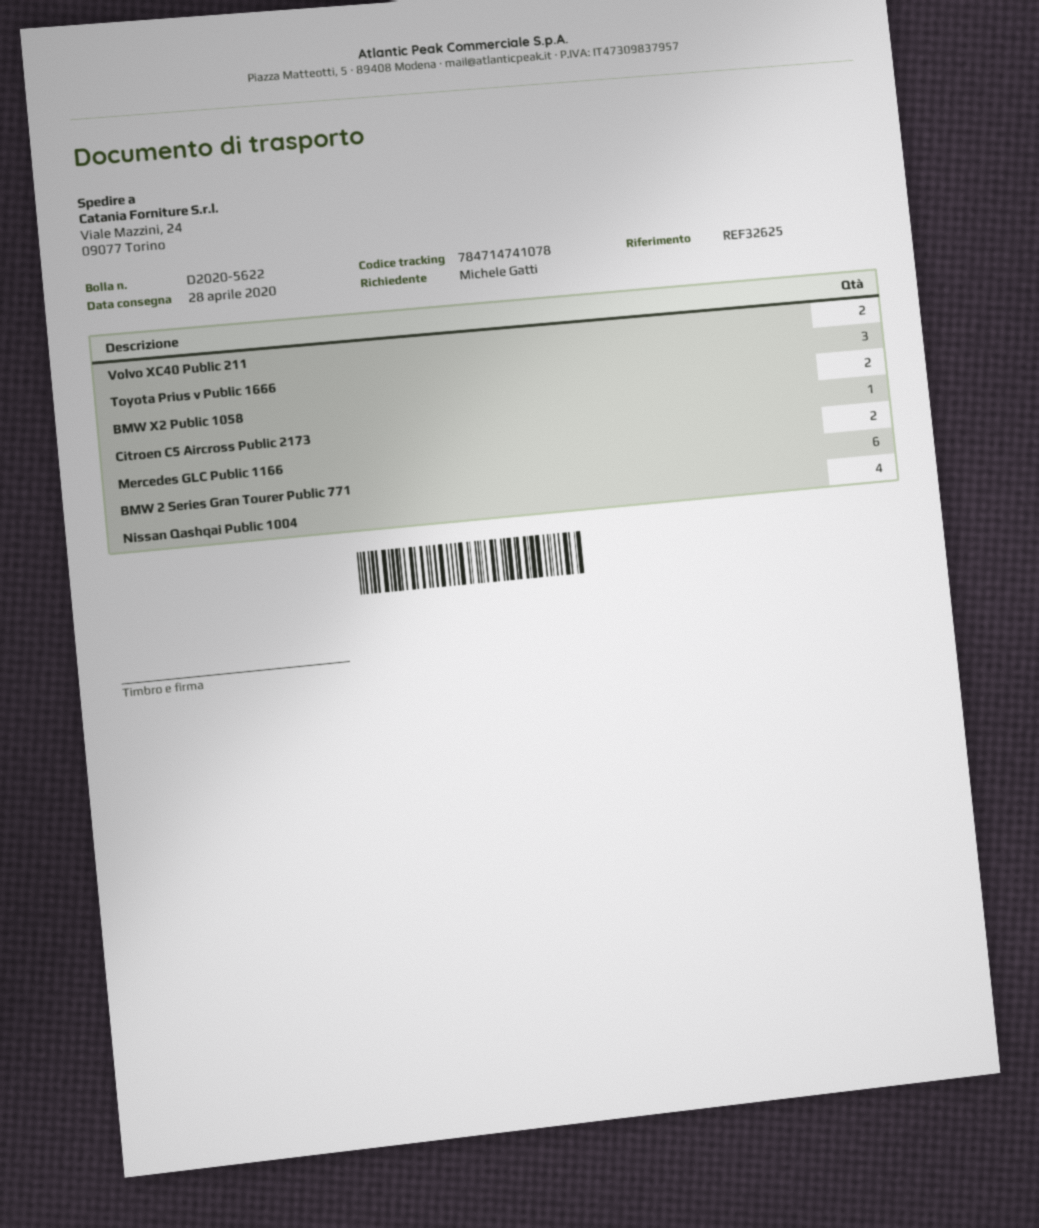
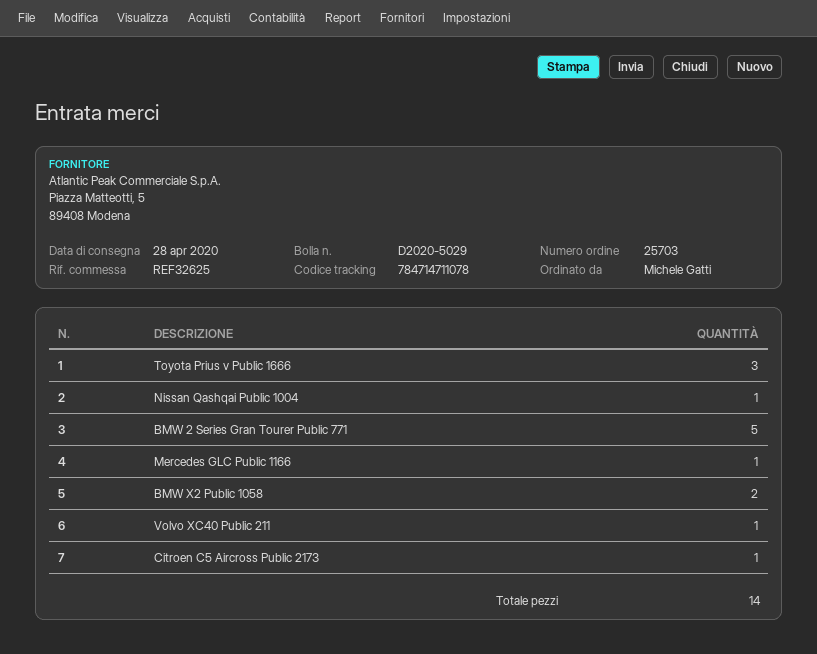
delivery note number: D2020-5622 -> D2020-5029
tracking number: 784714741078 -> 784714711078
Volvo XC40 Public 211: 2 -> 1
Mercedes GLC Public 1166: 2 -> 1
BMW 2 Series Gran Tourer Public 771: 6 -> 5
Nissan Qashqai Public 1004: 4 -> 1

